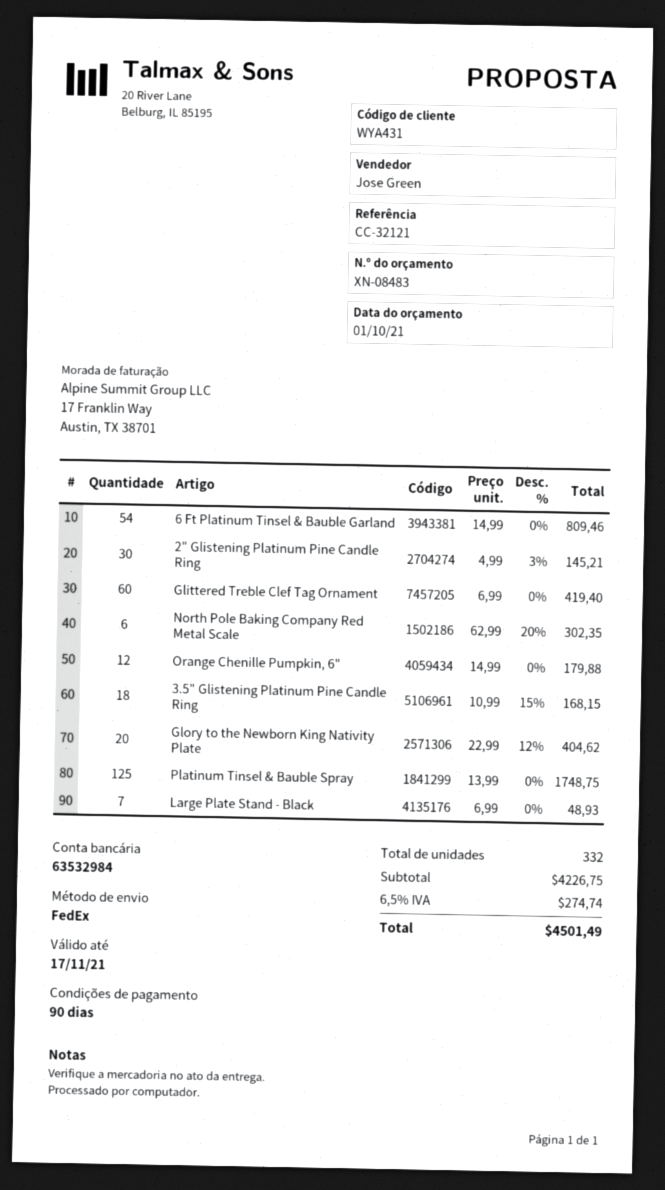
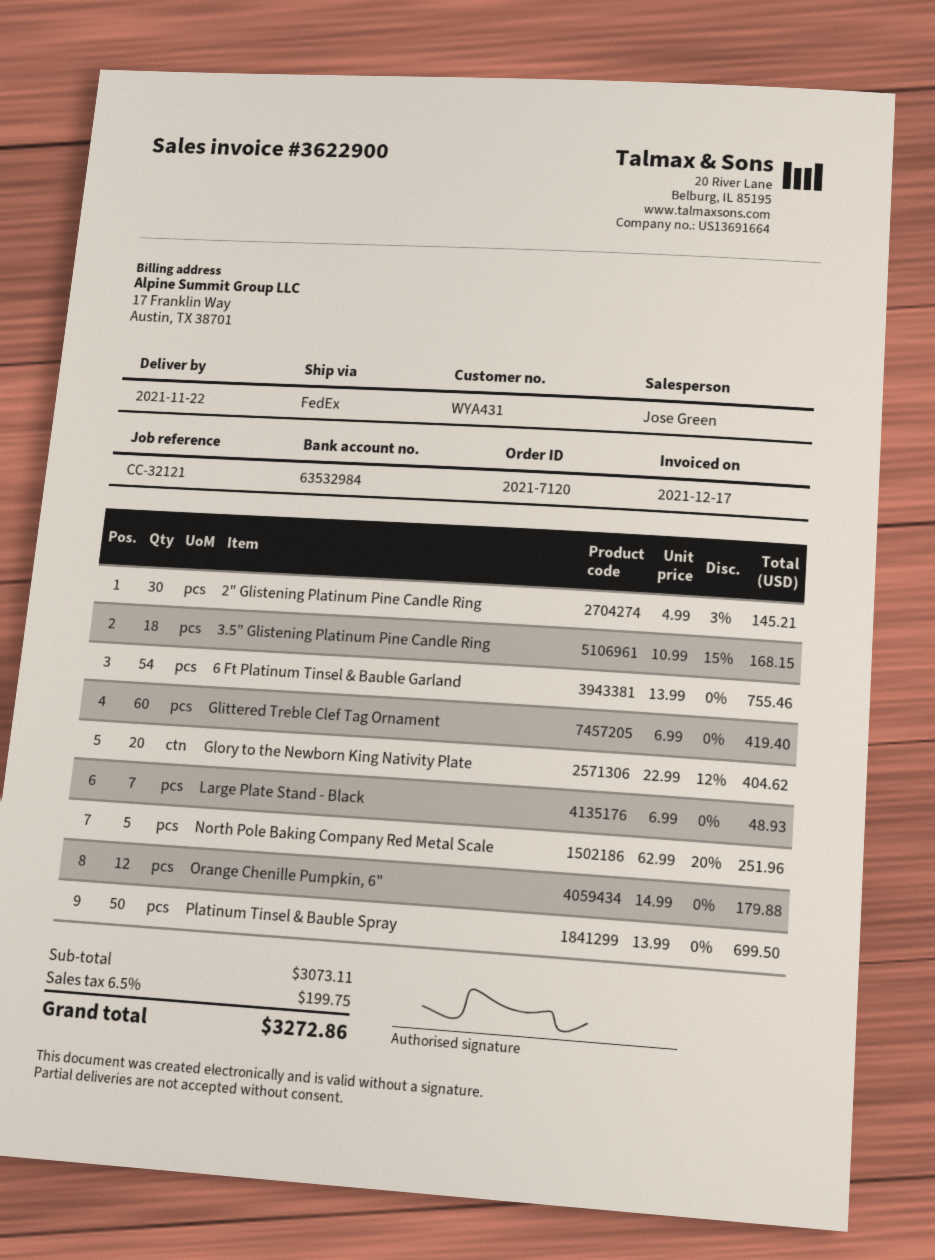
6 Ft Platinum Tinsel & Bauble Garland: 54 x 14.99 = 809.46 -> 54 x 13.99 = 755.46
North Pole Baking Company Red Metal Scale: 6 x 62.99 - 20% = 302.35 -> 5 x 62.99 - 20% = 251.96
Platinum Tinsel & Bauble Spray: 125 x 13.99 = 1748.75 -> 50 x 13.99 = 699.50
subtotal: 4226.75 -> 3073.11
tax: 6.5% = 274.74 -> 6.5% = 199.75
total: 4501.49 -> 3272.86

